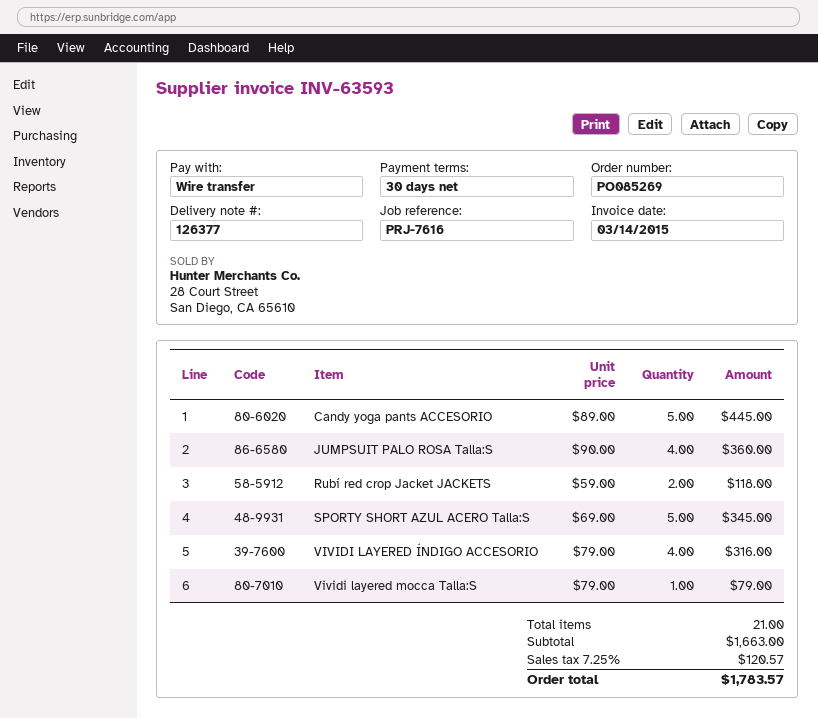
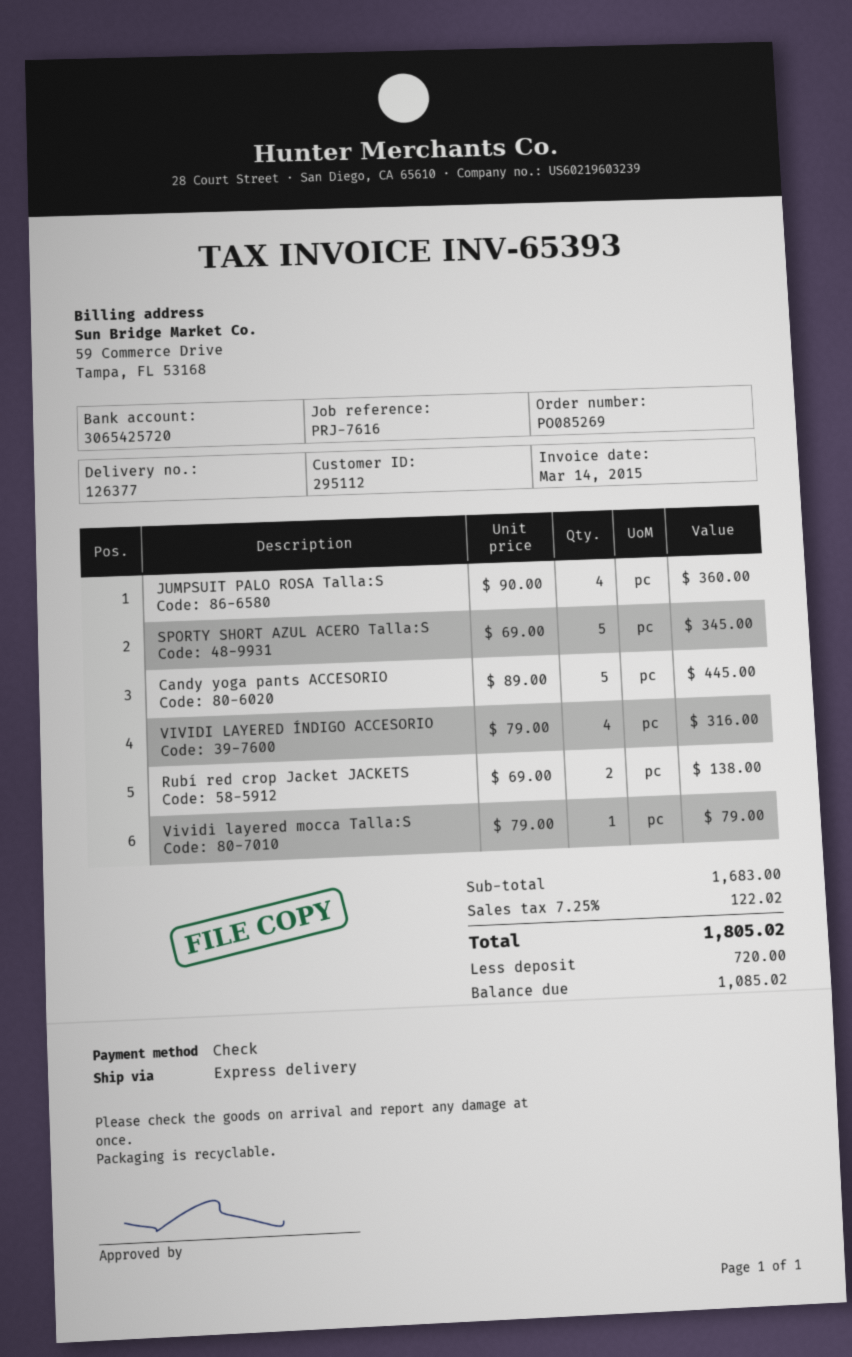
invoice number: INV-63593 -> INV-65393
payment method: bank transfer -> cheque
Rubí red crop Jacket JACKETS: 2 x 59.00 = 118.00 -> 2 x 69.00 = 138.00
subtotal: 1663.00 -> 1683.00
tax: 7.25% = 120.57 -> 7.25% = 122.02
total: 1783.57 -> 1805.02

